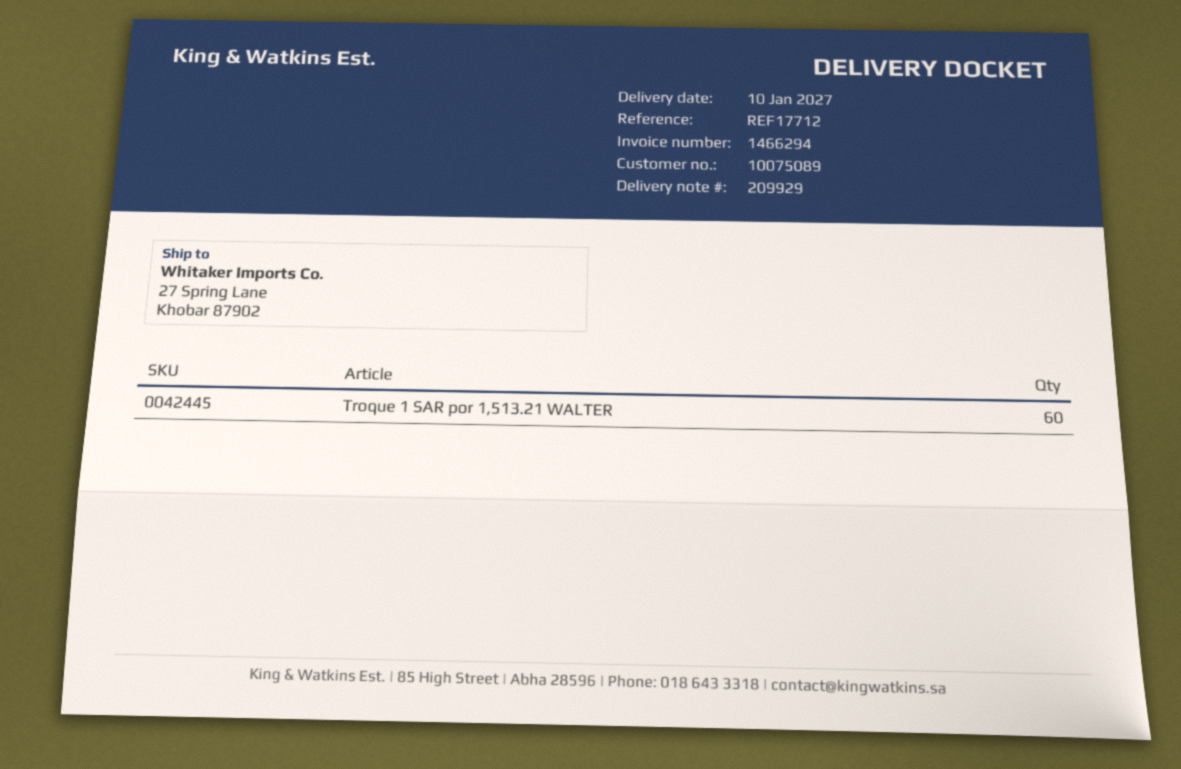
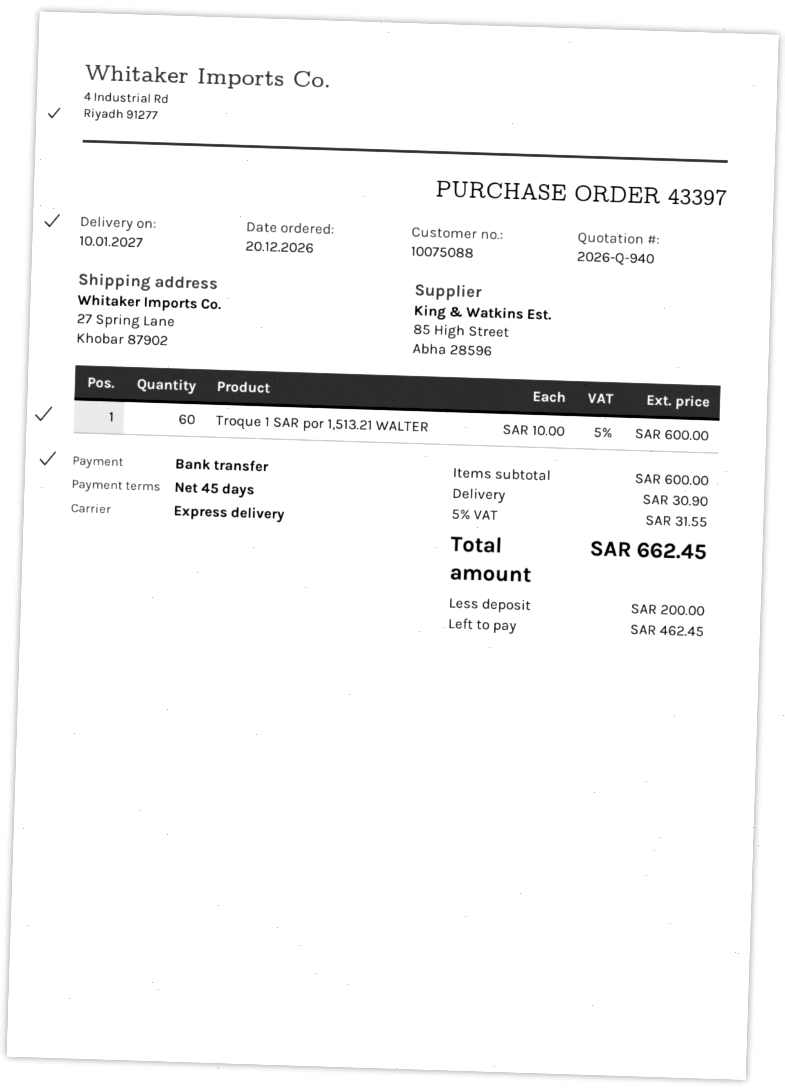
customer number: 10075089 -> 10075088

